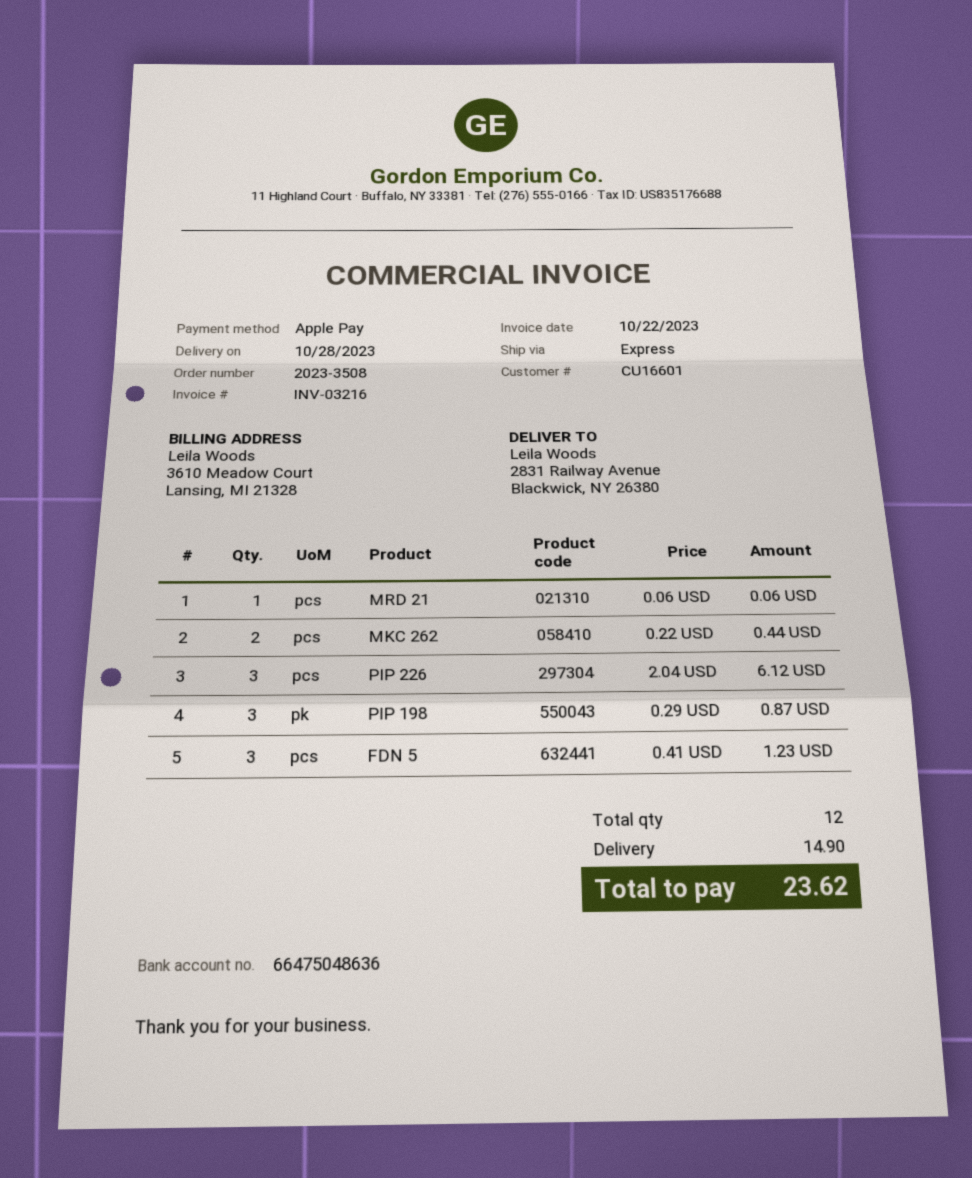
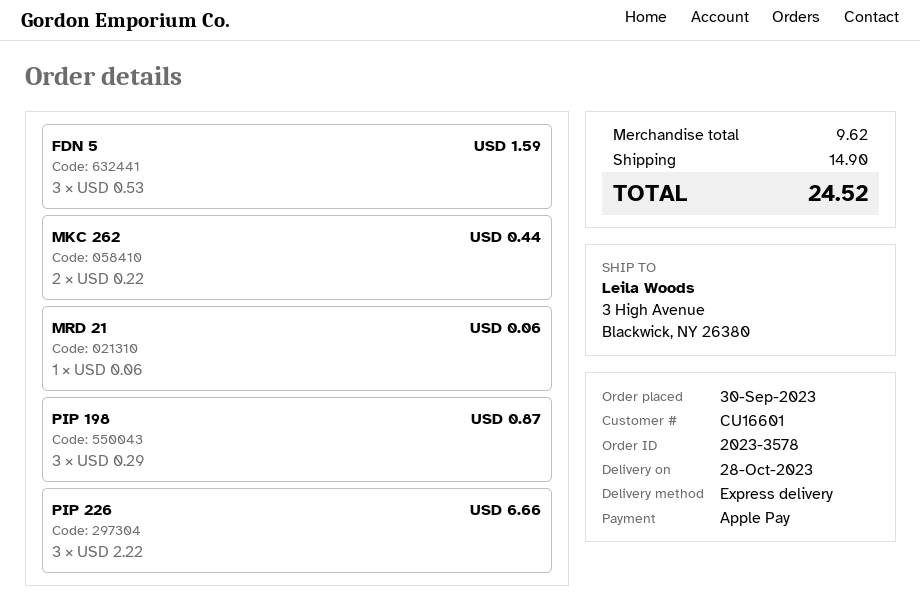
order number: 2023-3508 -> 2023-3578
ship to: 2831 Railway Avenue, Blackwick, NY 26380 -> 3 High Avenue, Blackwick, NY 26380
PIP 226: 3 x 2.04 = 6.12 -> 3 x 2.22 = 6.66
FDN 5: 3 x 0.41 = 1.23 -> 3 x 0.53 = 1.59
total: 23.62 -> 24.52

